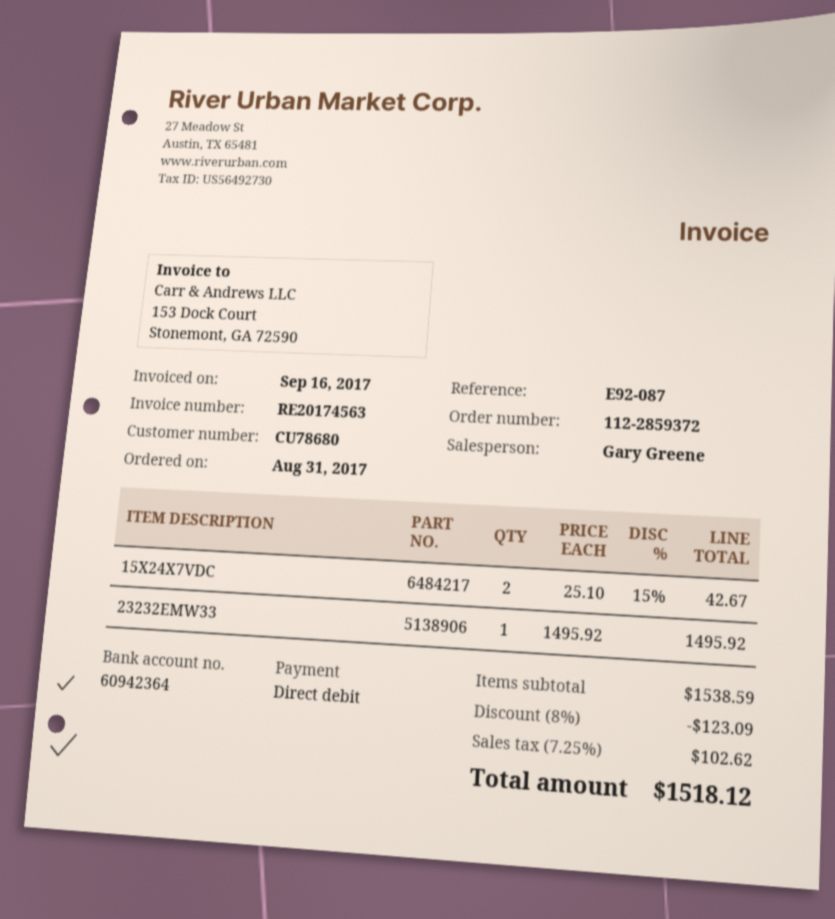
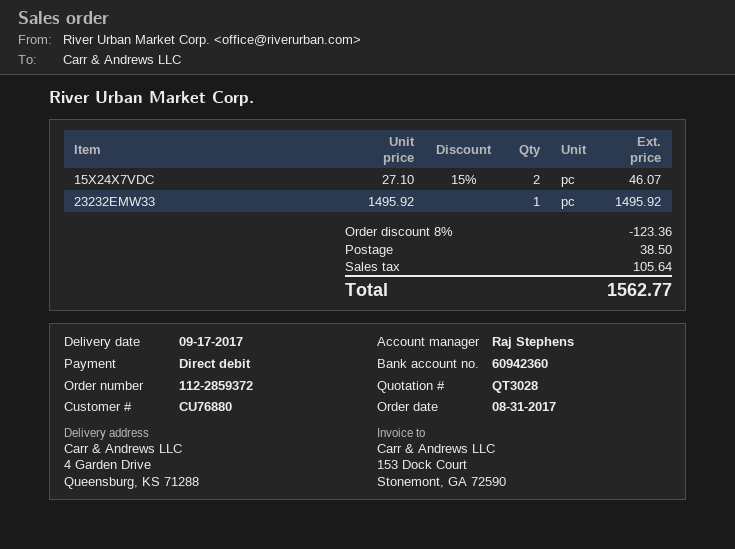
customer number: CU78680 -> CU76880
sales rep: Gary Greene -> Raj Stephens
bank account: 60942364 -> 60942360
15X24X7VDC: 2 x 25.10 - 15% = 42.67 -> 2 x 27.10 - 15% = 46.07
discount: 8% = 123.09 -> 8% = 123.36
shipping: none -> 38.50
tax: 102.62 -> 105.64
total: 1518.12 -> 1562.77

